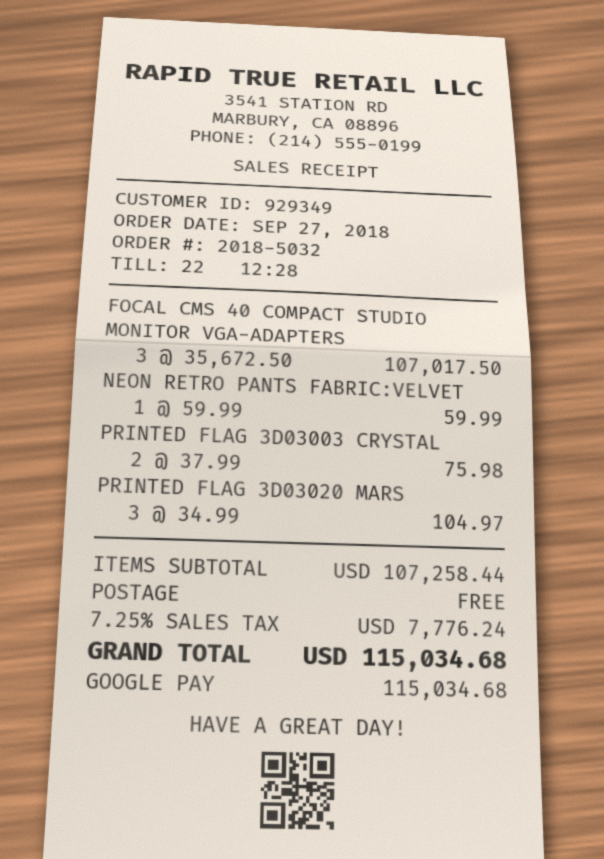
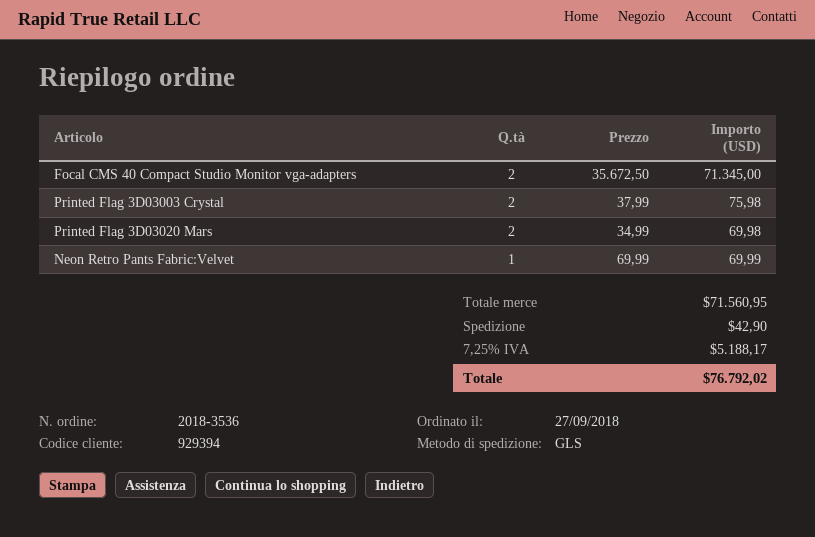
order number: 2018-5032 -> 2018-3536
customer number: 929349 -> 929394
FOCAL CMS 40 COMPACT STUDIO MONITOR VGA-ADAPTERS: 3 x 35672.50 = 107017.50 -> 2 x 35672.50 = 71345.00
NEON RETRO PANTS FABRIC:VELVET: 1 x 59.99 = 59.99 -> 1 x 69.99 = 69.99
PRINTED FLAG 3D03020 MARS: 3 x 34.99 = 104.97 -> 2 x 34.99 = 69.98
subtotal: 107258.44 -> 71560.95
shipping: 0.00 -> 42.90
tax: 7.25% = 7776.24 -> 7.25% = 5188.17
total: 115034.68 -> 76792.02

